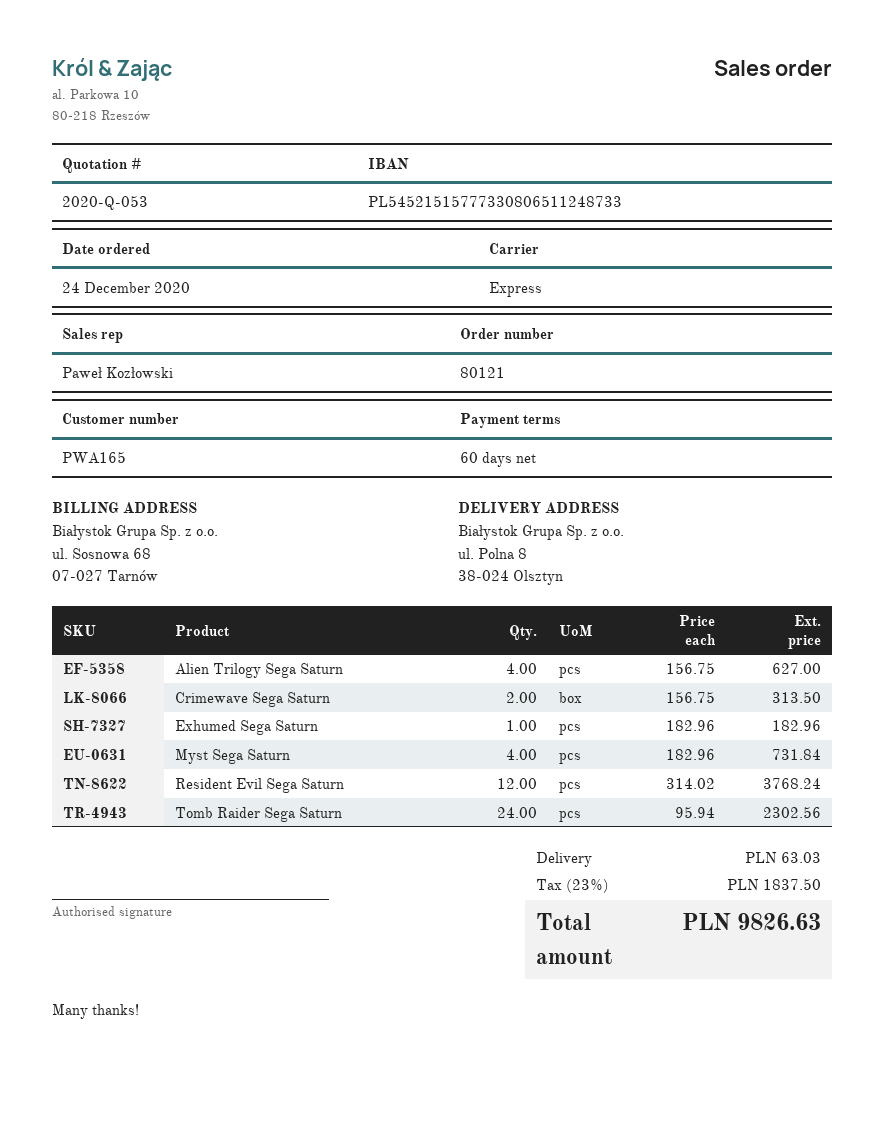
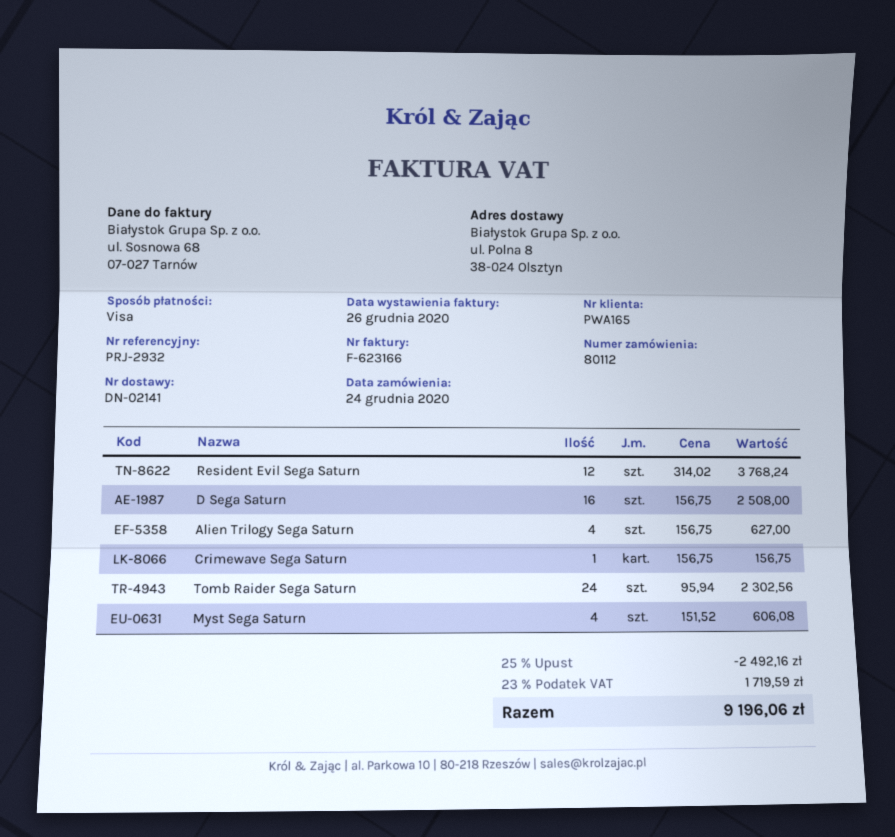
order number: 80121 -> 80112
Crimewave Sega Saturn: 2 x 156.75 = 313.50 -> 1 x 156.75 = 156.75
Exhumed Sega Saturn: 1 x 182.96 = 182.96 -> none
Myst Sega Saturn: 4 x 182.96 = 731.84 -> 4 x 151.52 = 606.08
D Sega Saturn: none -> 16 x 156.75 = 2508.00
discount: none -> 25% = 2492.16
shipping: 63.03 -> none
tax: 23% = 1837.50 -> 23% = 1719.59
total: 9826.63 -> 9196.06

